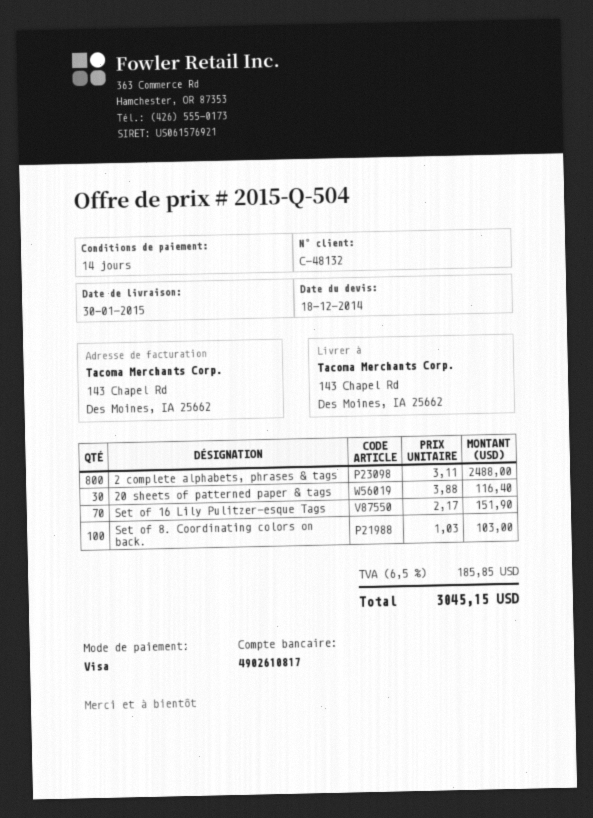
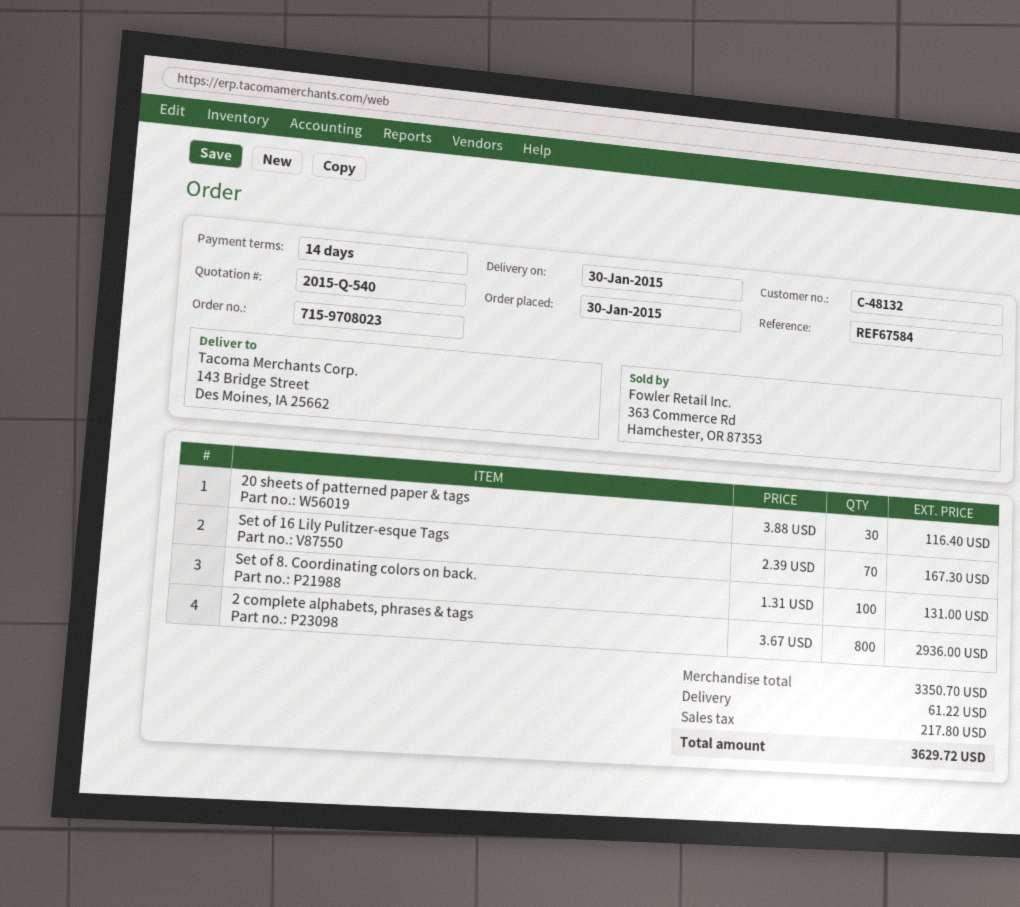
quote number: 2015-Q-504 -> 2015-Q-540
ship to: 143 Chapel Rd, Des Moines, IA 25662 -> 143 Bridge Street, Des Moines, IA 25662
2 complete alphabets, phrases & tags: 800 x 3.11 = 2488.00 -> 800 x 3.67 = 2936.00
Set of 16 Lily Pulitzer-esque Tags: 70 x 2.17 = 151.90 -> 70 x 2.39 = 167.30
Set of 8. Coordinating colors on back.: 100 x 1.03 = 103.00 -> 100 x 1.31 = 131.00
shipping: none -> 61.22
tax: 185.85 -> 217.80
total: 3045.15 -> 3629.72

